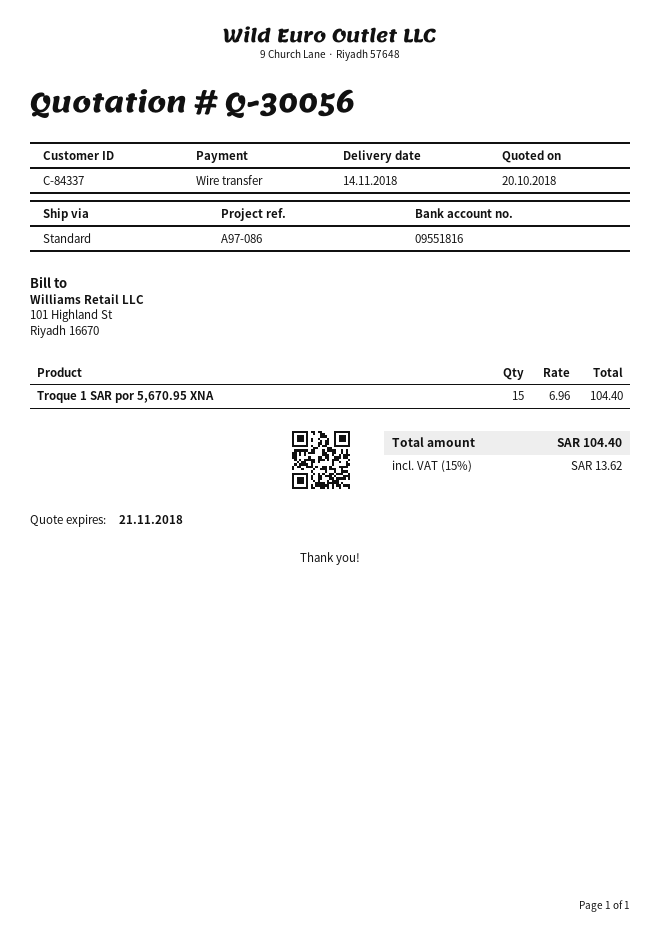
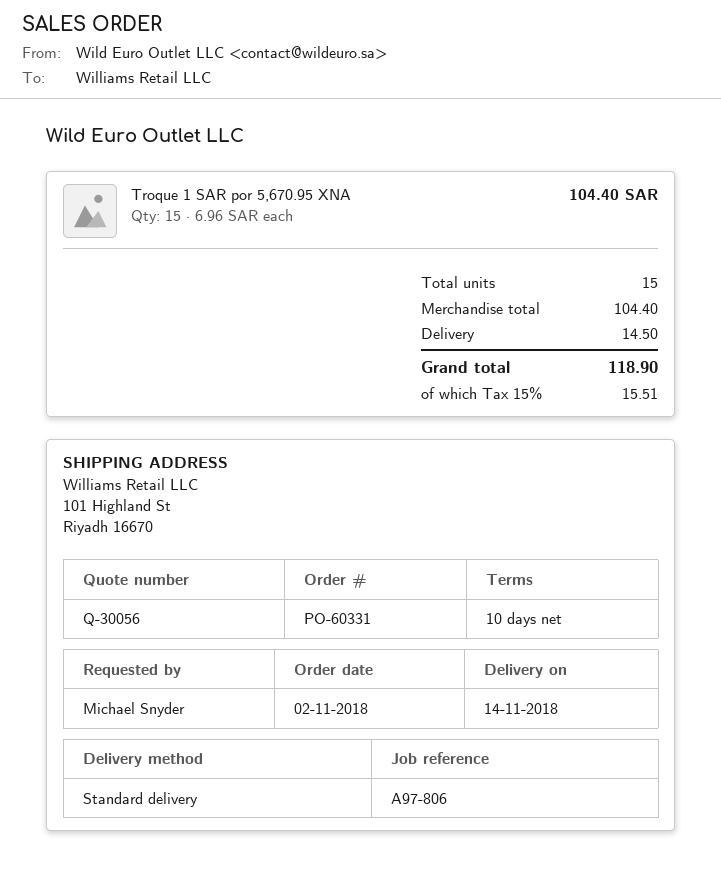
reference: A97-086 -> A97-806
shipping: none -> 14.50
tax: 15% = 13.62 -> 15% = 15.51
total: 104.40 -> 118.90

